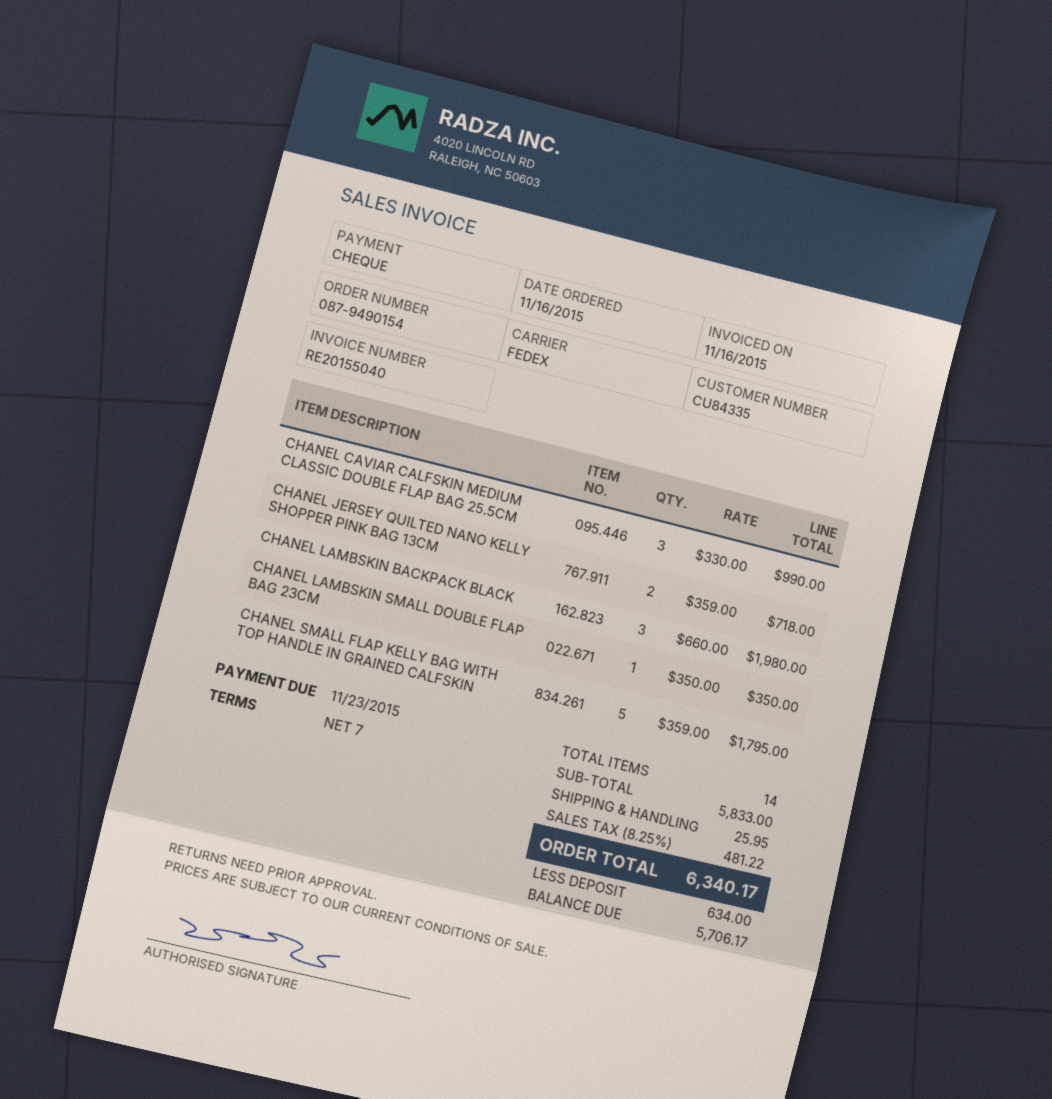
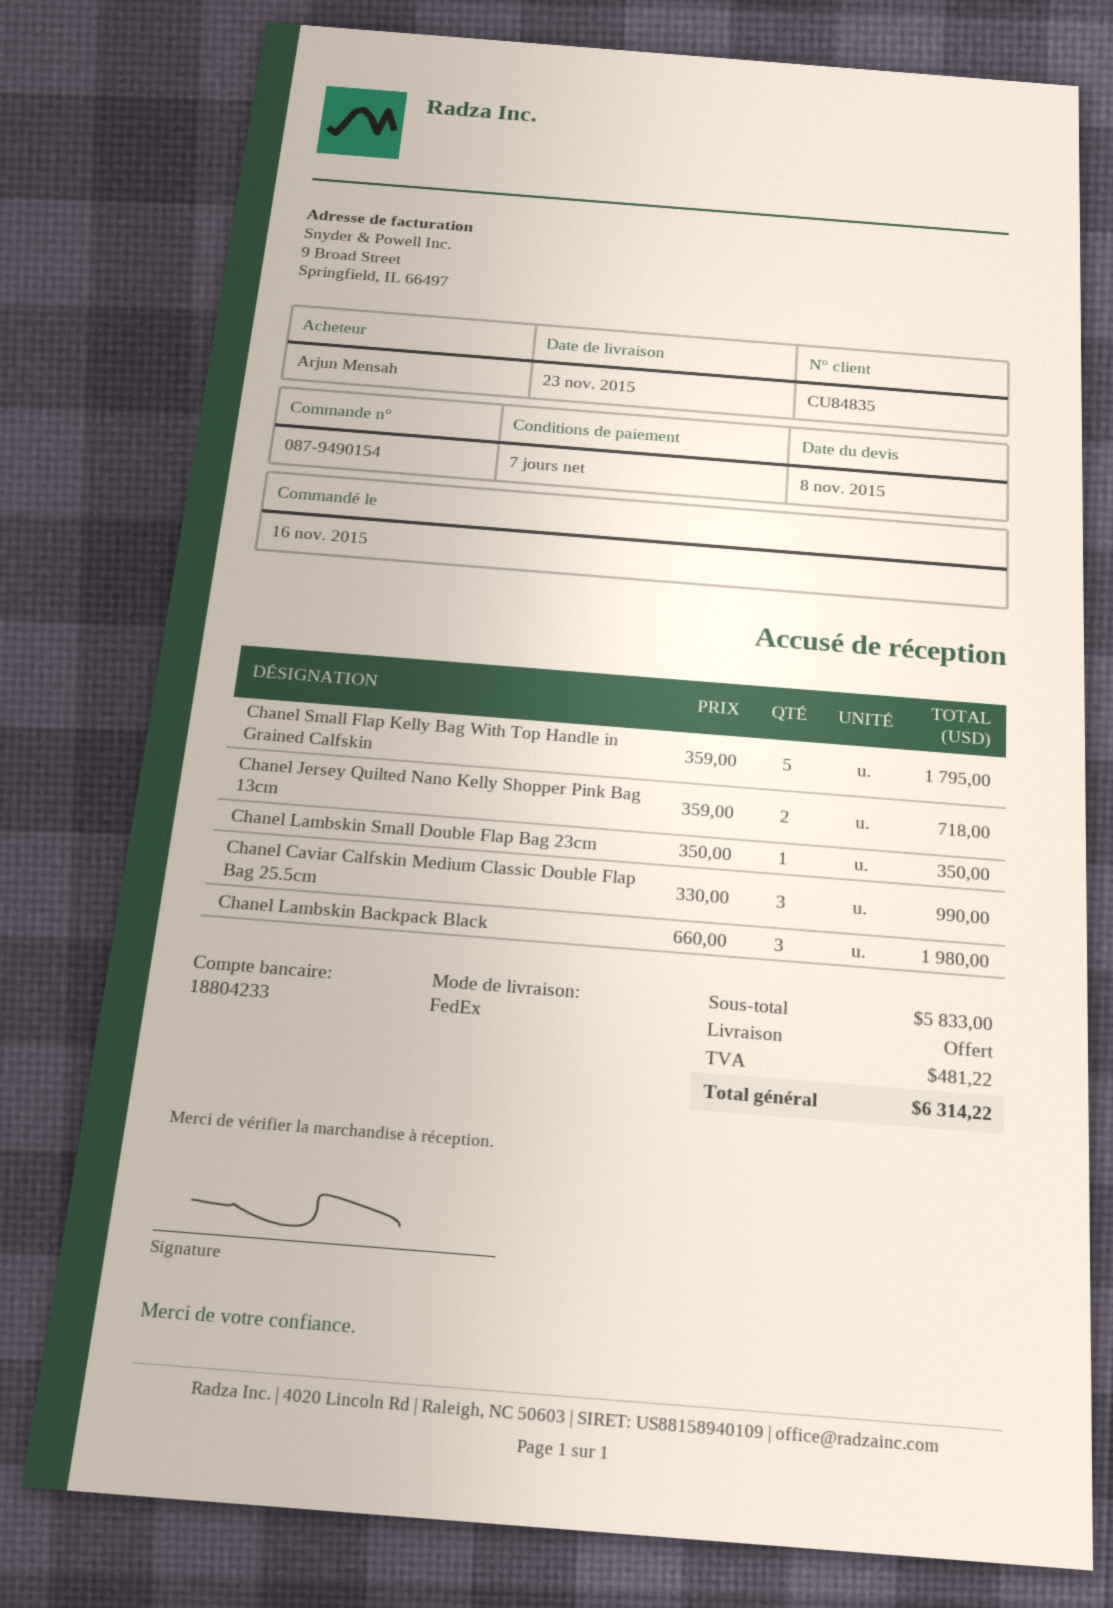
customer number: CU84335 -> CU84835
shipping: 25.95 -> 0.00
total: 6340.17 -> 6314.22

